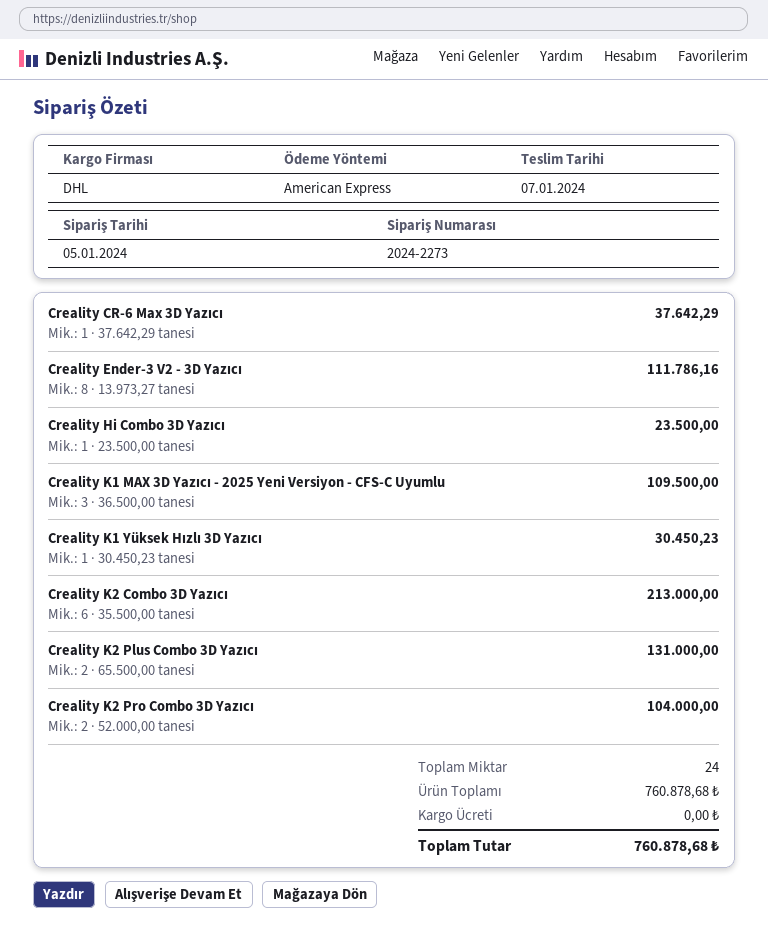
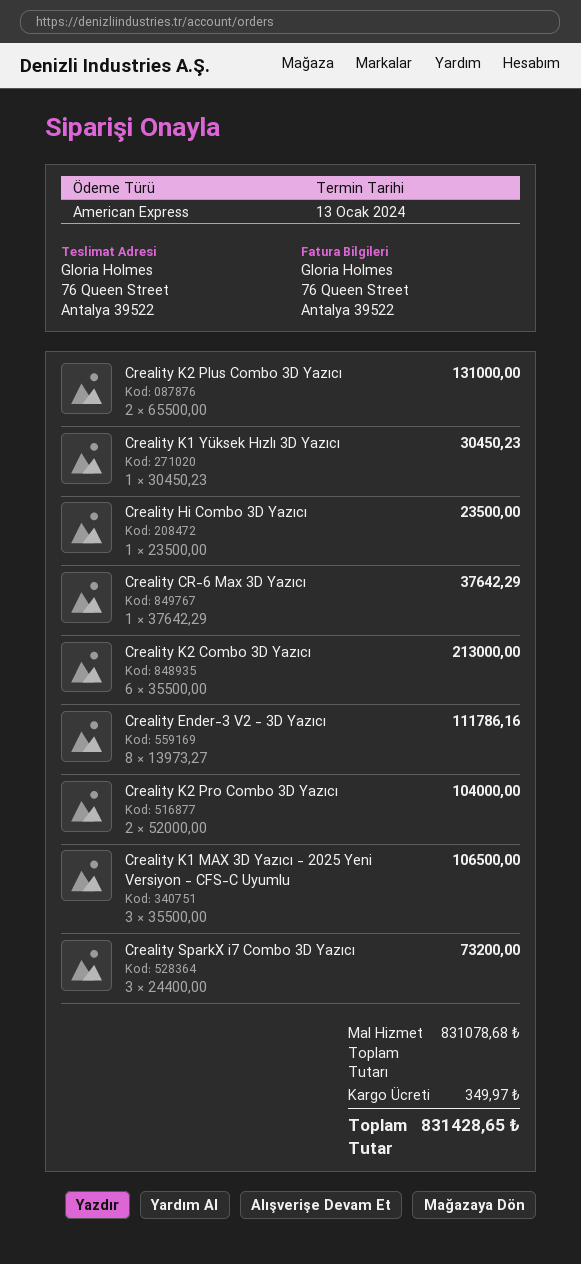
delivery date: 2024-01-07 -> 2024-01-13
Creality K1 MAX 3D Yazıcı - 2025 Yeni Versiyon - CFS-C Uyumlu: 3 x 36500.00 = 109500.00 -> 3 x 35500.00 = 106500.00
Creality SparkX i7 Combo 3D Yazıcı: none -> 3 x 24400.00 = 73200.00
subtotal: 760878.68 -> 831078.68
shipping: 0.00 -> 349.97
total: 760878.68 -> 831428.65

